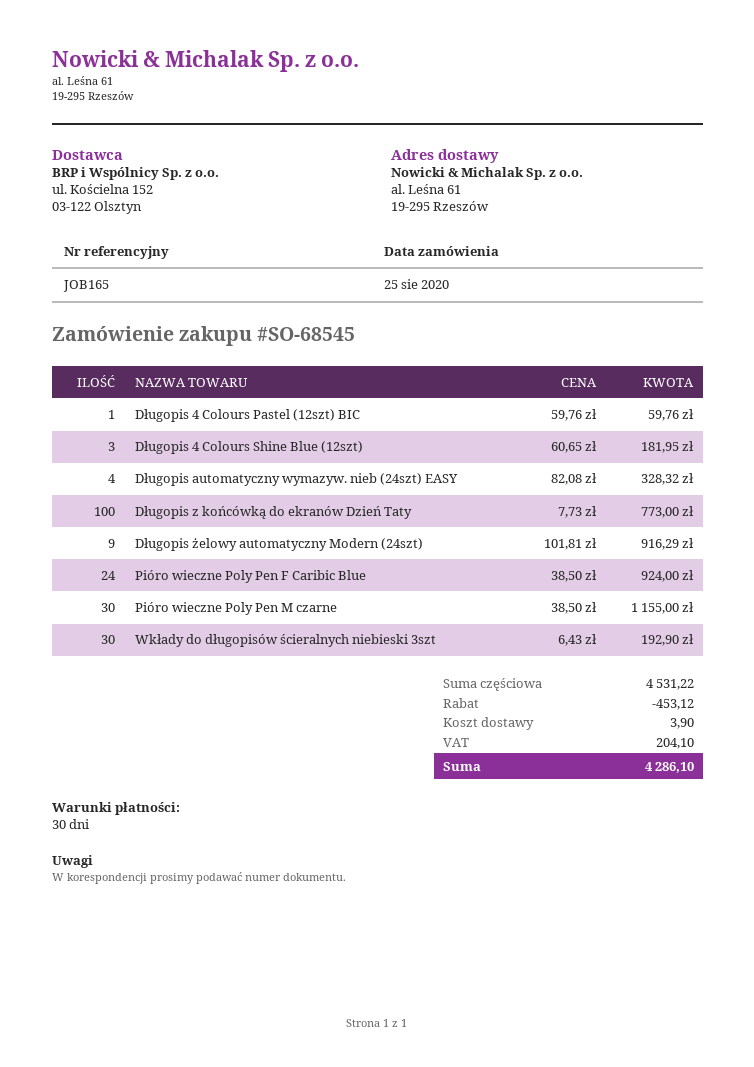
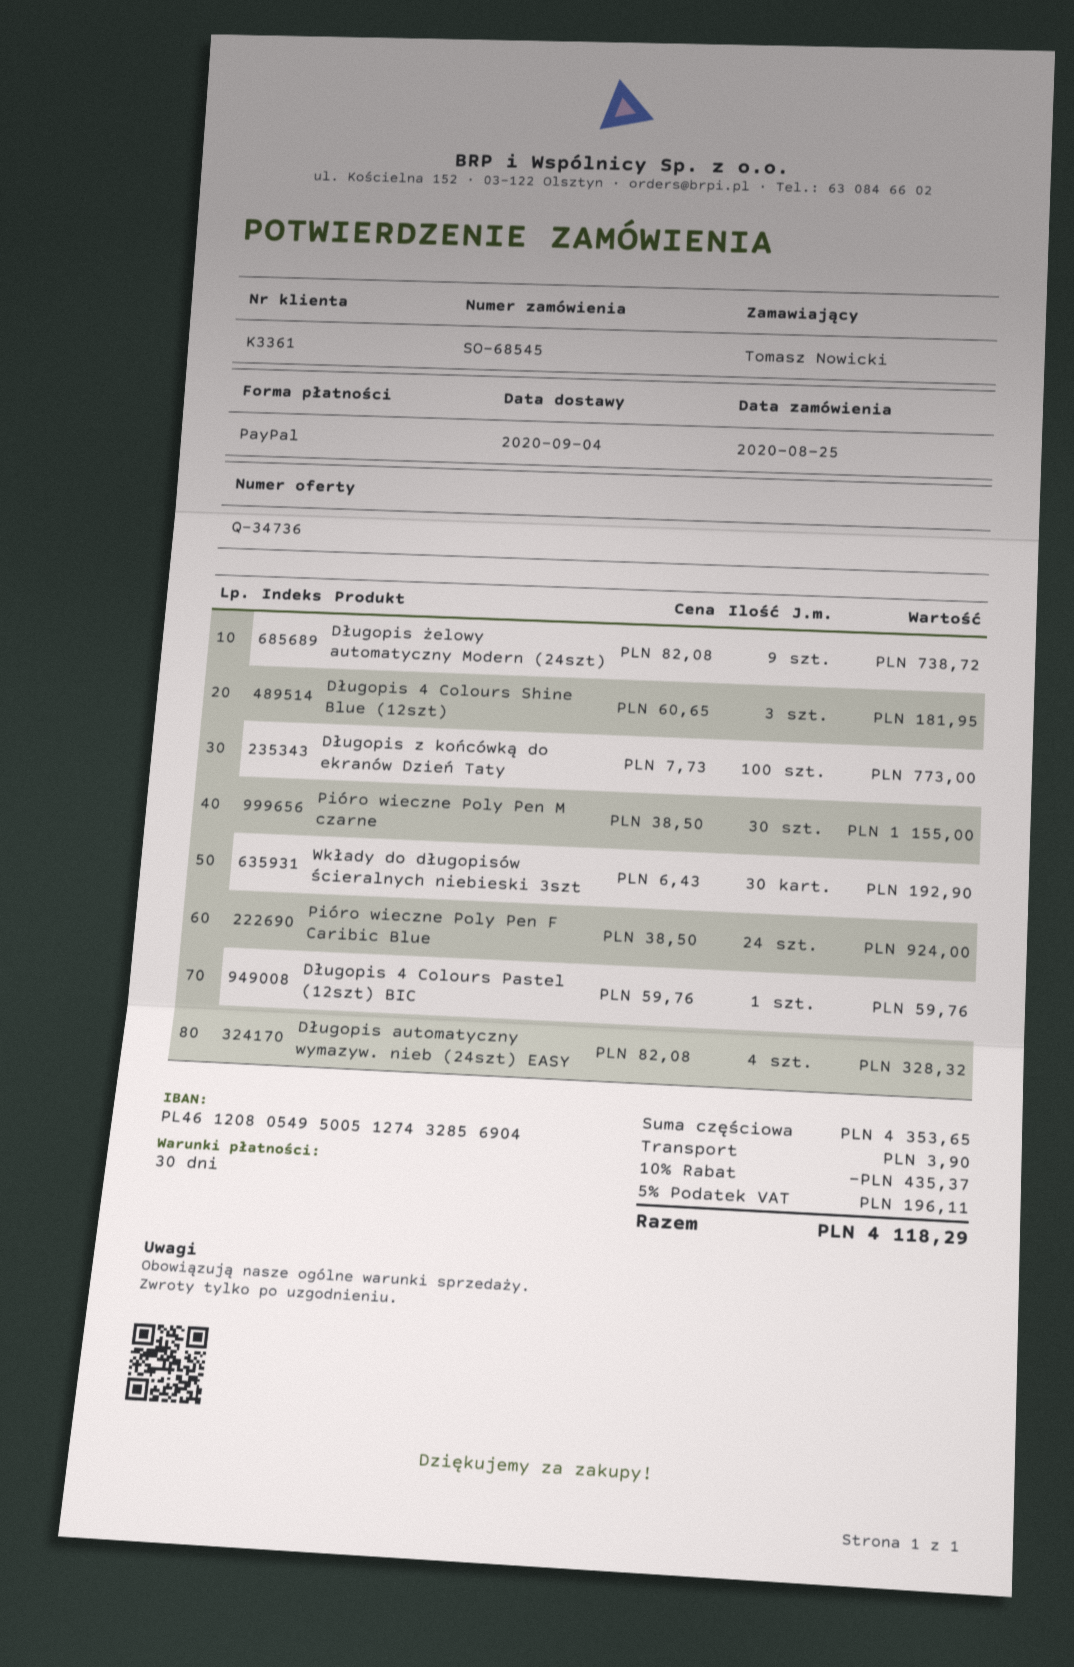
Długopis żelowy automatyczny Modern (24szt): 9 x 101.81 = 916.29 -> 9 x 82.08 = 738.72
subtotal: 4531.22 -> 4353.65
discount: 453.12 -> 435.37
tax: 204.10 -> 196.11
total: 4286.10 -> 4118.29

